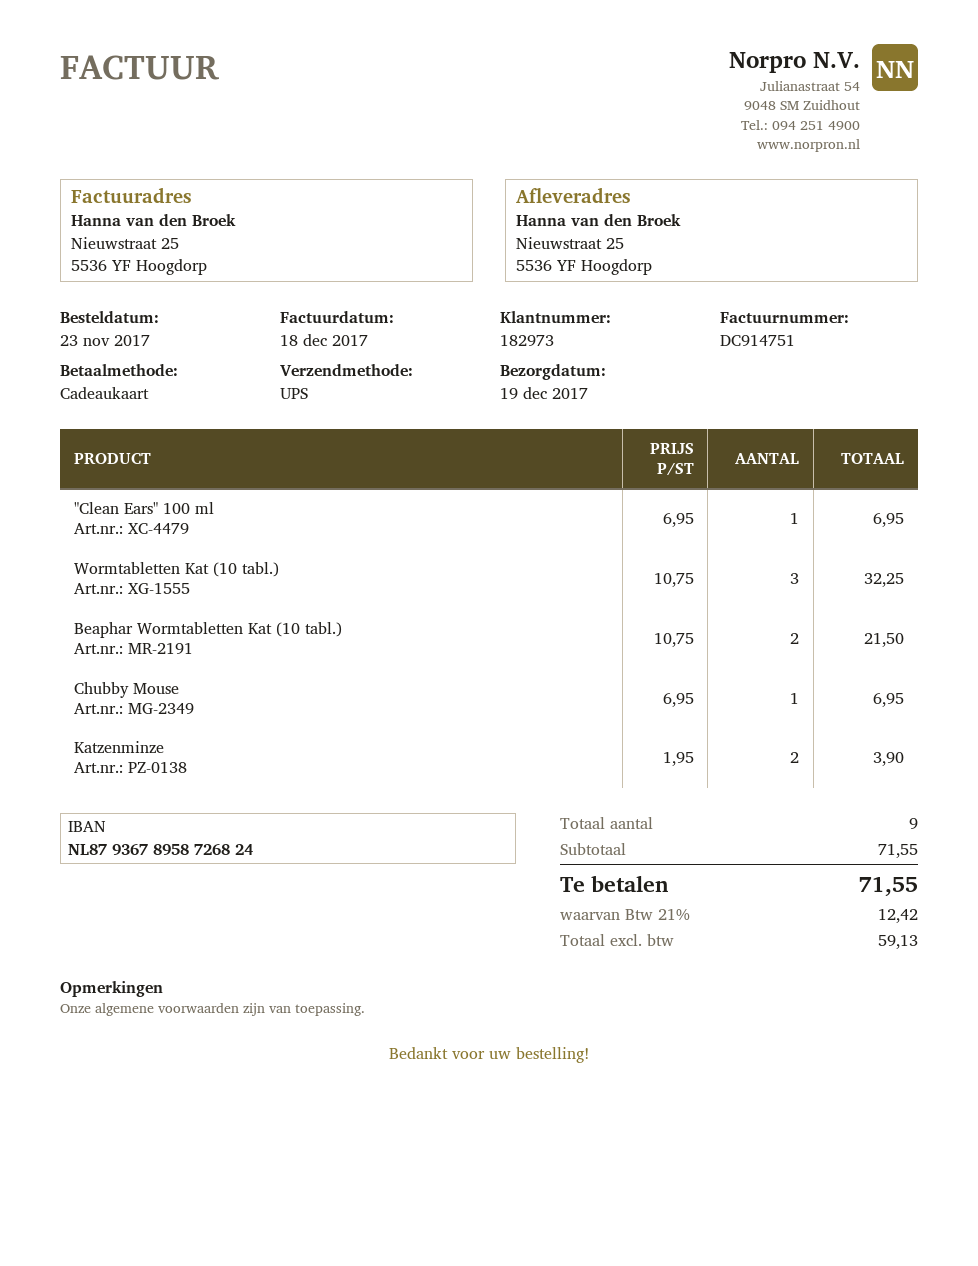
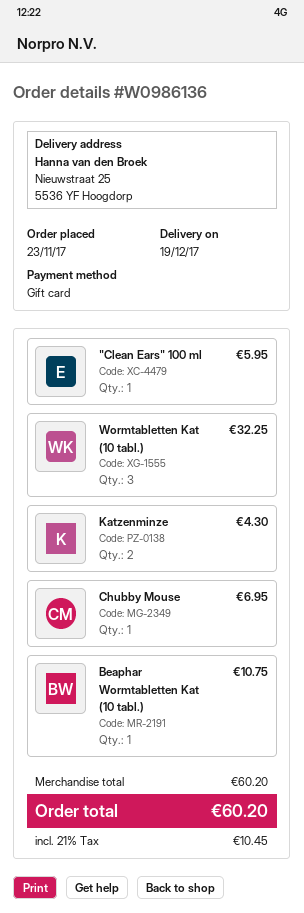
"Clean Ears" 100 ml: 1 for 6.95 -> 1 for 5.95
Beaphar Wormtabletten Kat (10 tabl.): 2 for 21.50 -> 1 for 10.75
Katzenminze: 2 for 3.90 -> 2 for 4.30
subtotal: 71.55 -> 60.20
tax: 21% = 12.42 -> 21% = 10.45
total: 71.55 -> 60.20

